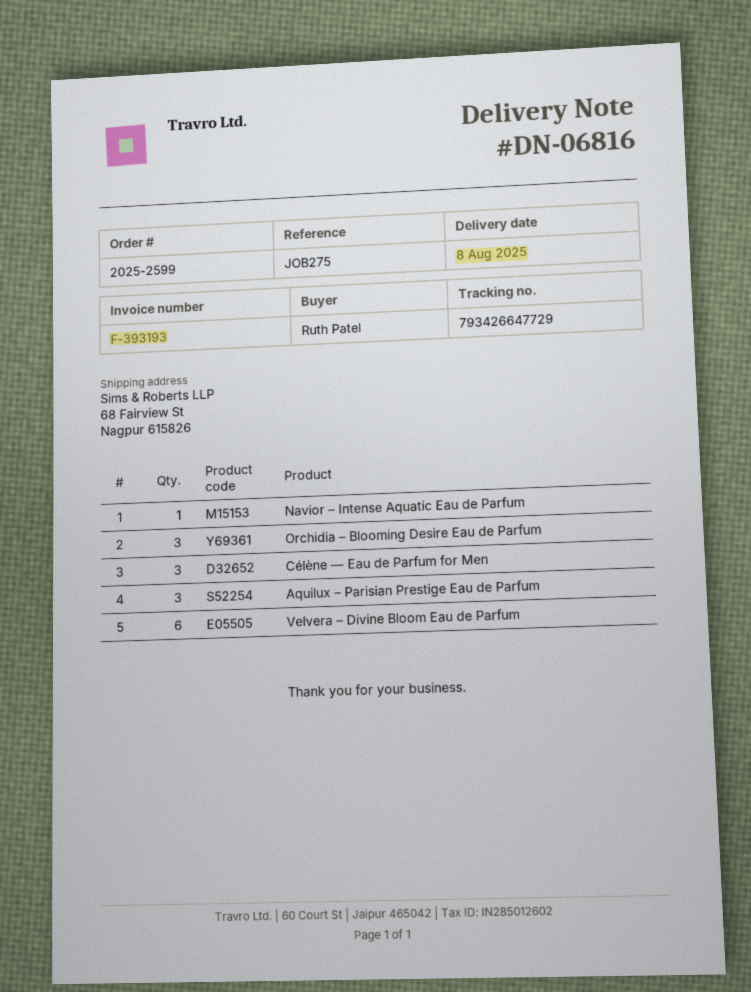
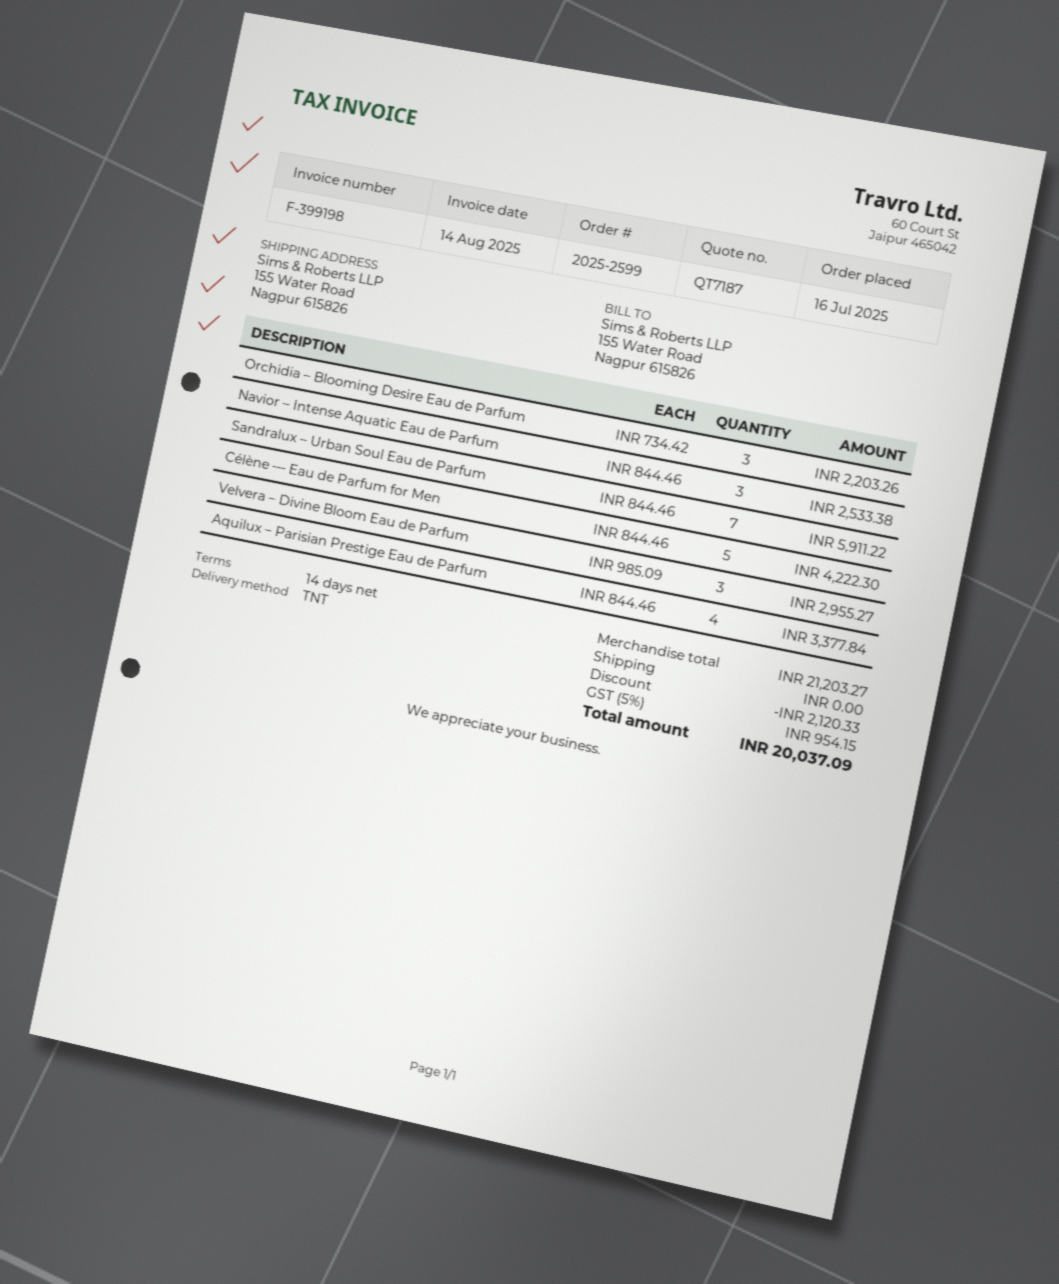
invoice number: F-393193 -> F-399198
ship to: 68 Fairview St, Nagpur 615826 -> 155 Water Road, Nagpur 615826
Navior – Intense Aquatic Eau de Parfum: 1 -> 3
Célène — Eau de Parfum for Men: 3 -> 5
Aquilux – Parisian Prestige Eau de Parfum: 3 -> 4
Velvera – Divine Bloom Eau de Parfum: 6 -> 3
Sandralux – Urban Soul Eau de Parfum: none -> 7

